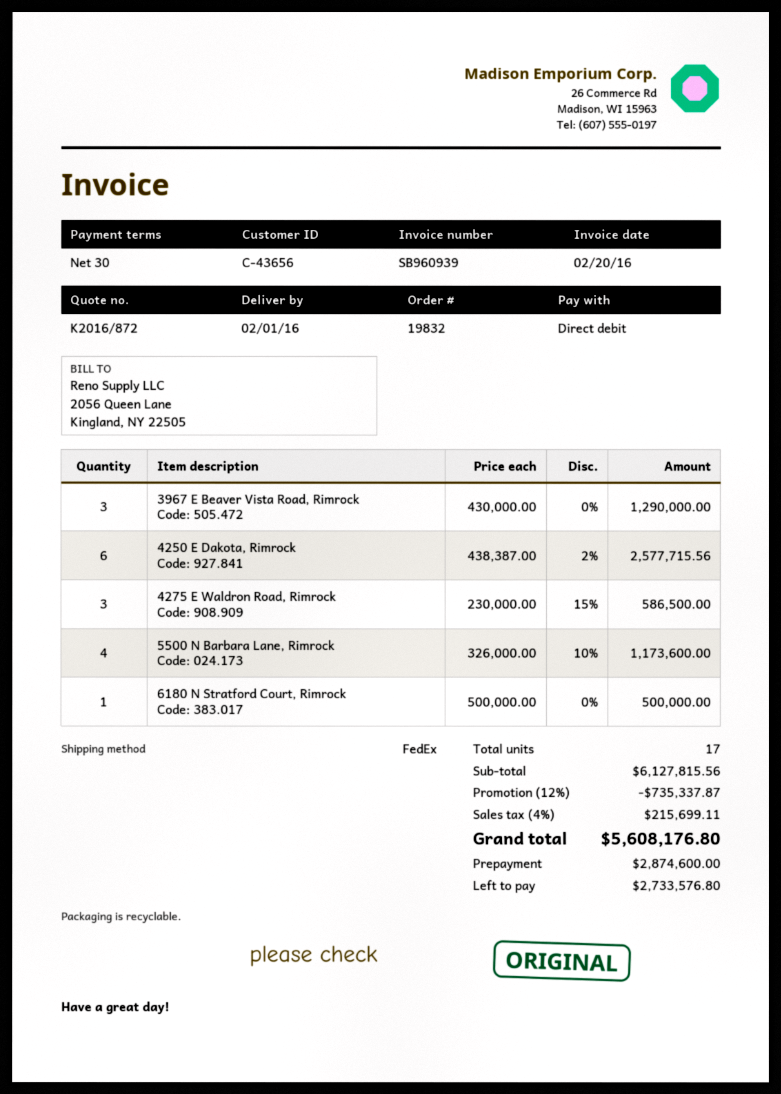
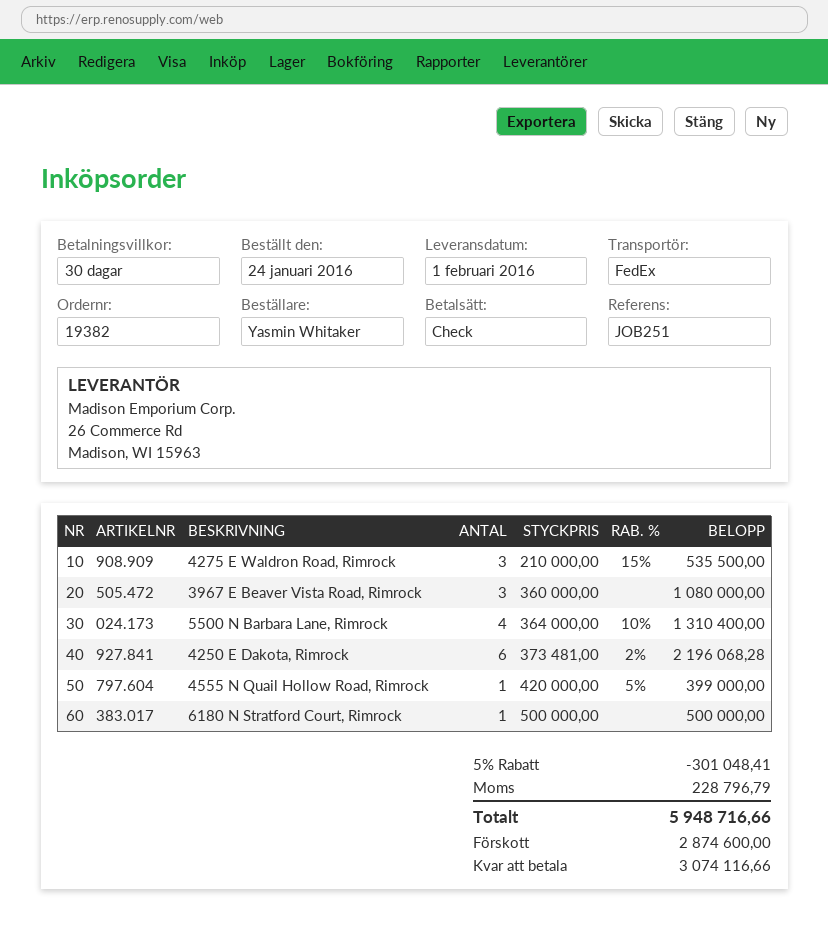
order number: 19832 -> 19382
payment method: direct debit -> cheque
3967 E Beaver Vista Road, Rimrock: 3 x 430000.00 = 1290000.00 -> 3 x 360000.00 = 1080000.00
4250 E Dakota, Rimrock: 6 x 438387.00 - 2% = 2577715.56 -> 6 x 373481.00 - 2% = 2196068.28
4275 E Waldron Road, Rimrock: 3 x 230000.00 - 15% = 586500.00 -> 3 x 210000.00 - 15% = 535500.00
5500 N Barbara Lane, Rimrock: 4 x 326000.00 - 10% = 1173600.00 -> 4 x 364000.00 - 10% = 1310400.00
4555 N Quail Hollow Road, Rimrock: none -> 1 x 420000.00 - 5% = 399000.00
discount: 12% = 735337.87 -> 5% = 301048.41
tax: 215699.11 -> 228796.79
total: 5608176.80 -> 5948716.66
balance: 2733576.80 -> 3074116.66

